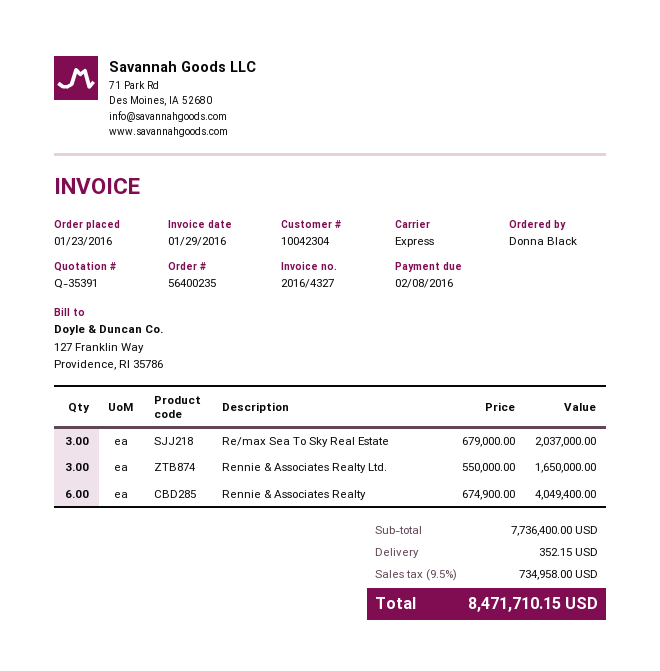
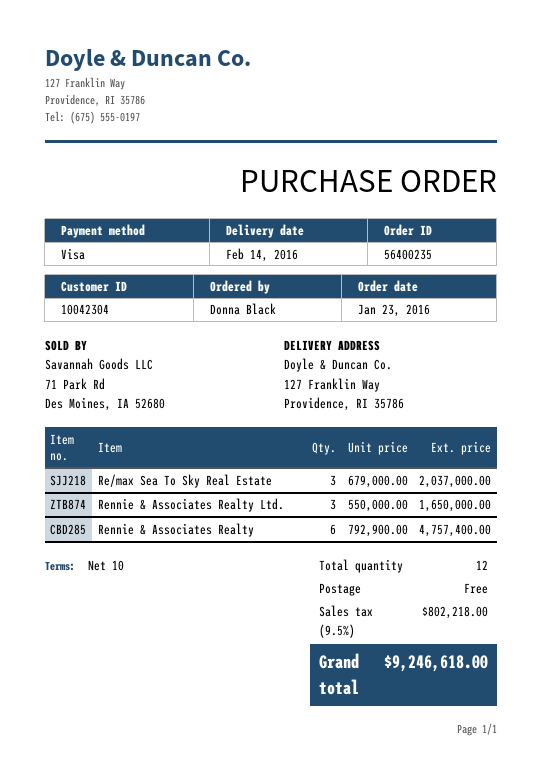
Rennie & Associates Realty: 6 x 674900.00 = 4049400.00 -> 6 x 792900.00 = 4757400.00
shipping: 352.15 -> 0.00
tax: 9.5% = 734958.00 -> 9.5% = 802218.00
total: 8471710.15 -> 9246618.00

